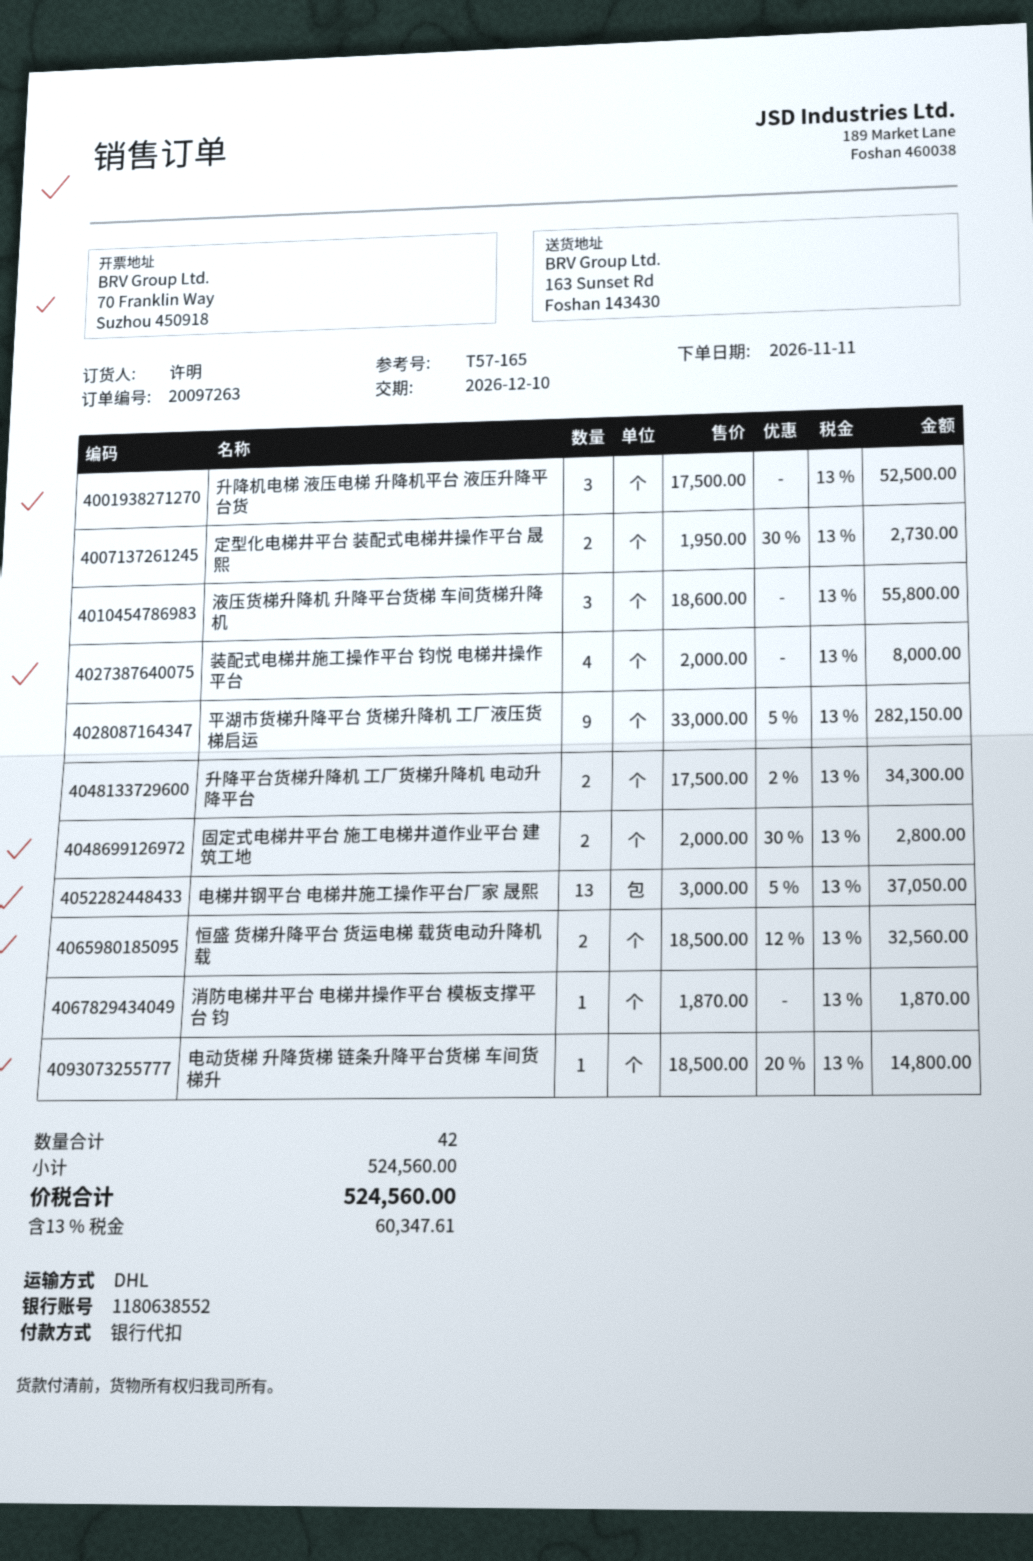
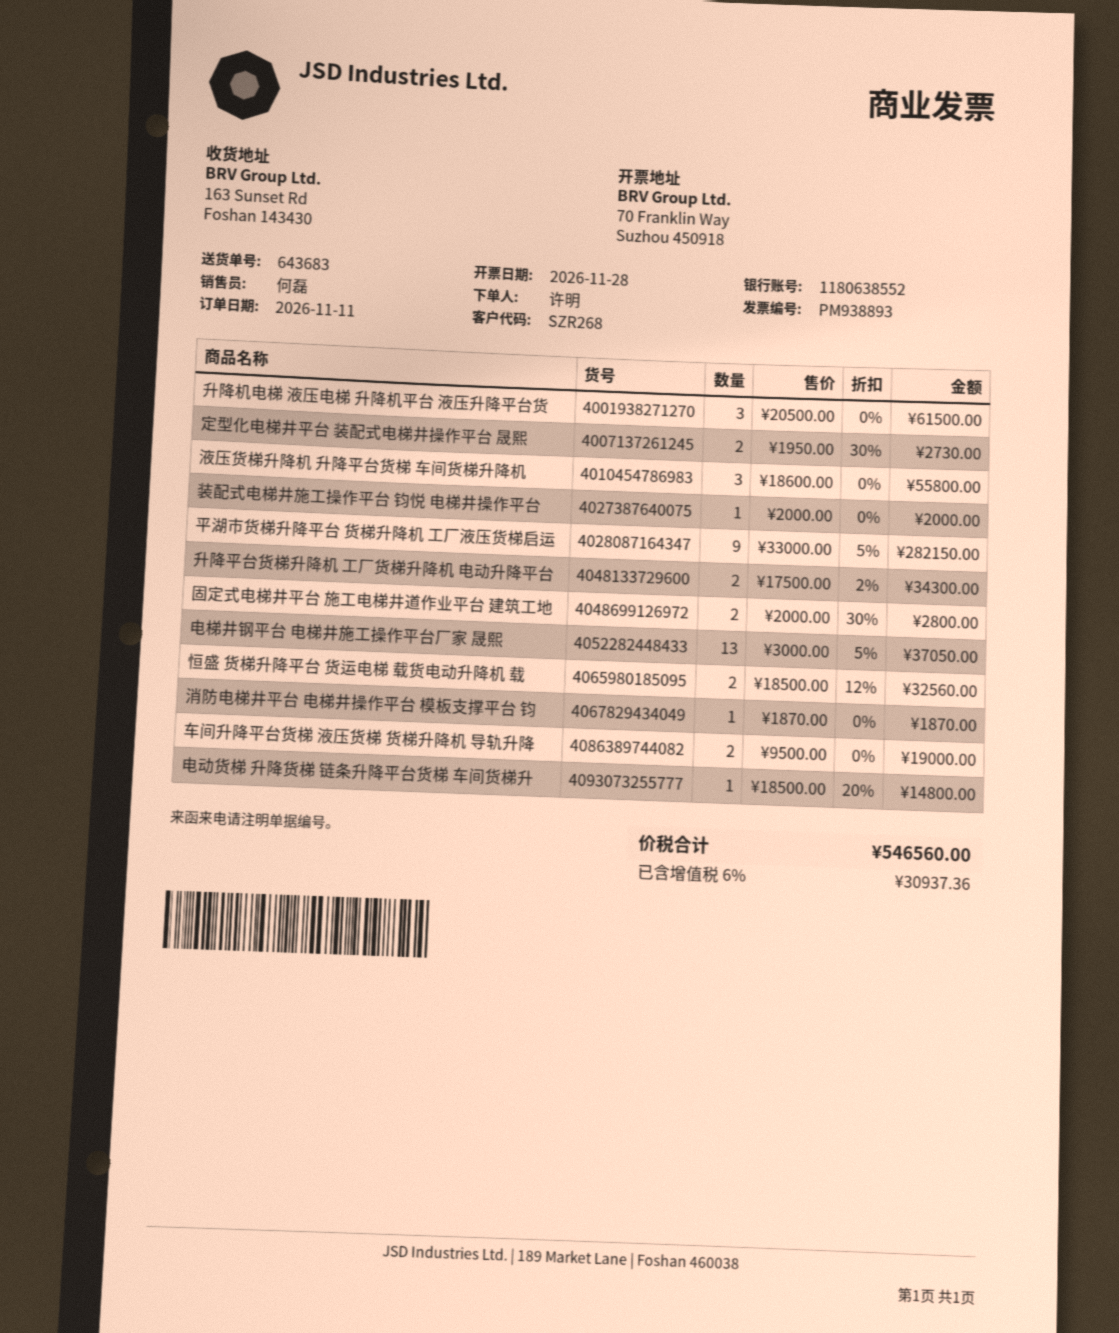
升降机电梯 液压电梯 升降机平台 液压升降平台货: 3 x 17500.00 = 52500.00 -> 3 x 20500.00 = 61500.00
装配式电梯井施工操作平台 钧悦 电梯井操作平台: 4 x 2000.00 = 8000.00 -> 1 x 2000.00 = 2000.00
车间升降平台货梯 液压货梯 货梯升降机 导轨升降: none -> 2 x 9500.00 = 19000.00
tax: 13% = 60347.61 -> 6% = 30937.36
total: 524560.00 -> 546560.00

